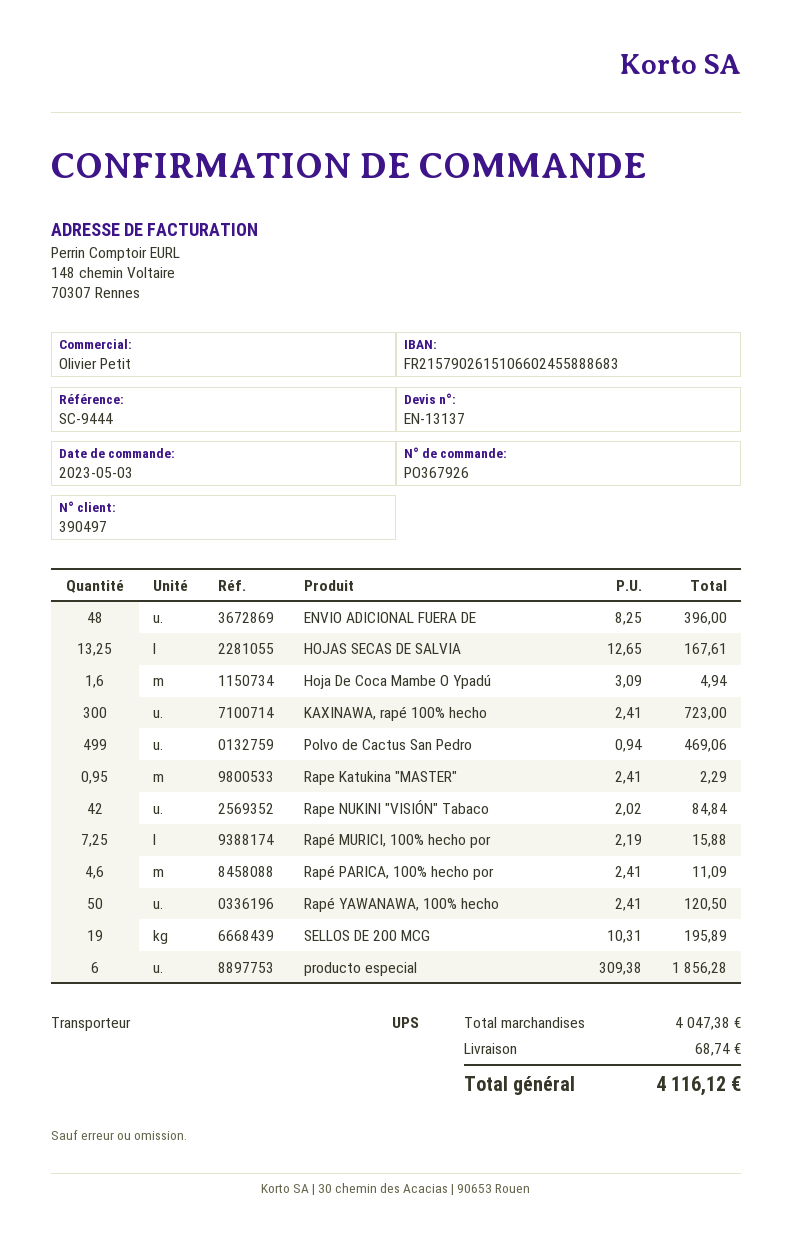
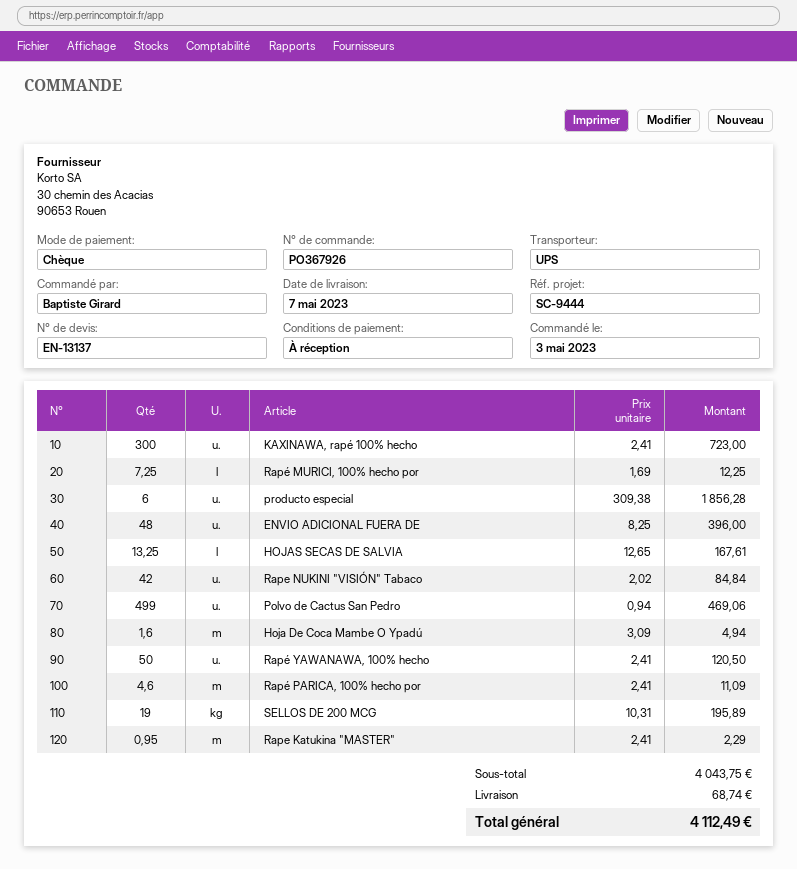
Rapé MURICI, 100% hecho por: 7.25 x 2.19 = 15.88 -> 7.25 x 1.69 = 12.25
subtotal: 4047.38 -> 4043.75
total: 4116.12 -> 4112.49

